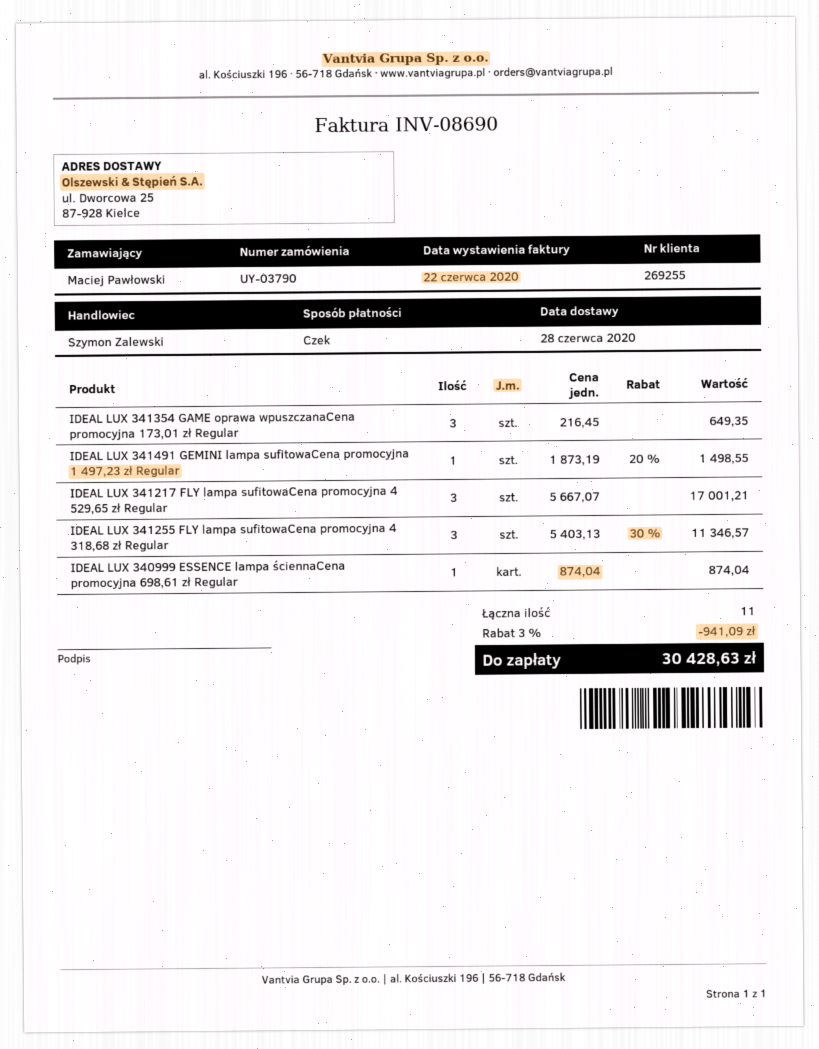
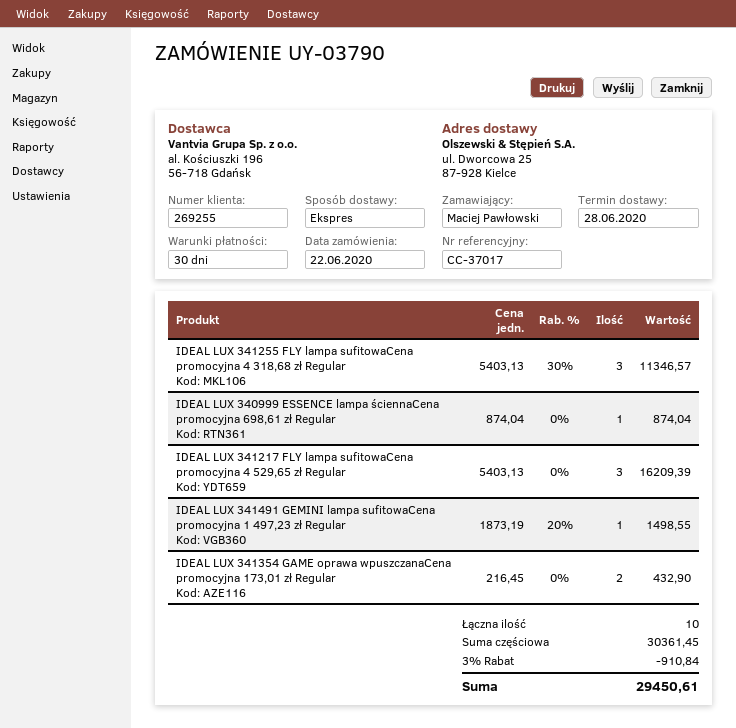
IDEAL LUX 341354 GAME oprawa wpuszczanaCena promocyjna 173,01 zł Regular: 3 x 216.45 = 649.35 -> 2 x 216.45 = 432.90
IDEAL LUX 341217 FLY lampa sufitowaCena promocyjna 4 529,65 zł Regular: 3 x 5667.07 = 17001.21 -> 3 x 5403.13 = 16209.39
total quantity: 11 -> 10
discount: 3% = 941.09 -> 3% = 910.84
total: 30428.63 -> 29450.61

